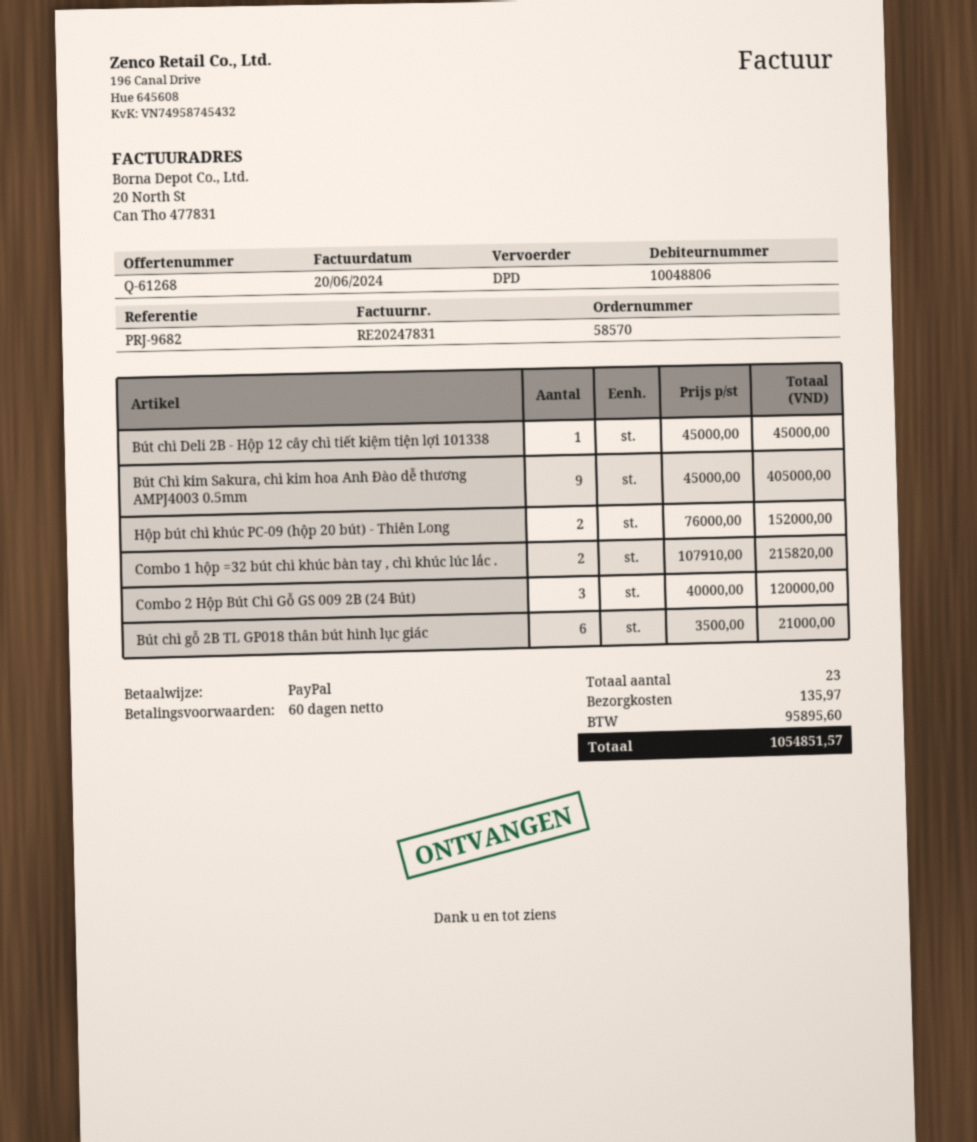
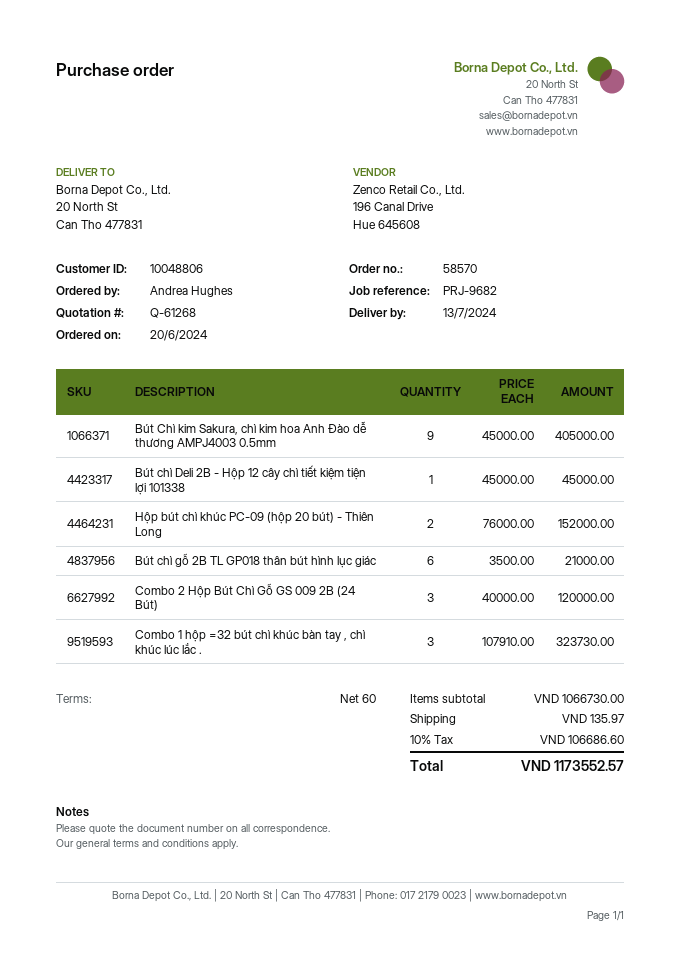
Combo 1 hộp =32 bút chì khúc bàn tay , chì khúc lúc lắc .: 2 x 107910.00 = 215820.00 -> 3 x 107910.00 = 323730.00
tax: 95895.60 -> 106686.60
total: 1054851.57 -> 1173552.57

